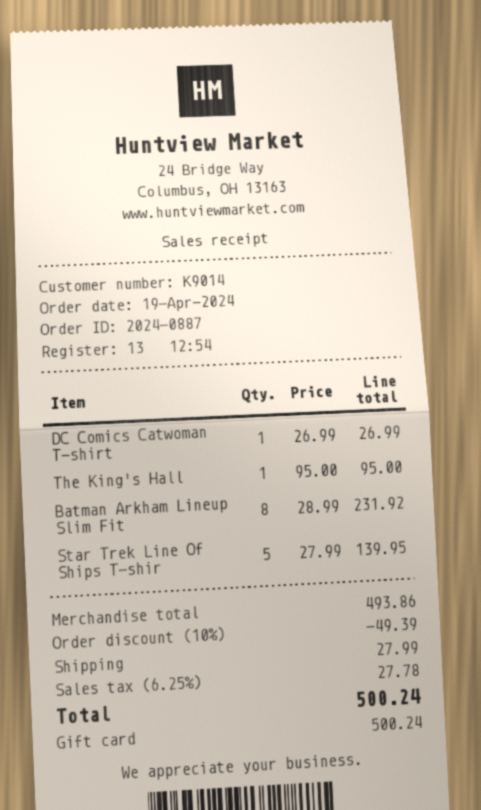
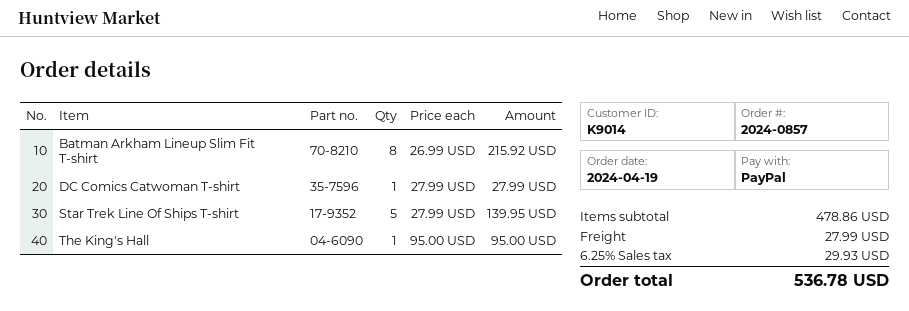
order number: 2024-0887 -> 2024-0857
payment method: gift card -> PayPal
DC Comics Catwoman T-shirt: 1 x 26.99 = 26.99 -> 1 x 27.99 = 27.99
Batman Arkham Lineup Slim Fit: 8 x 28.99 = 231.92 -> 8 x 26.99 = 215.92
subtotal: 493.86 -> 478.86
discount: 10% = 49.39 -> none
tax: 6.25% = 27.78 -> 6.25% = 29.93
total: 500.24 -> 536.78

